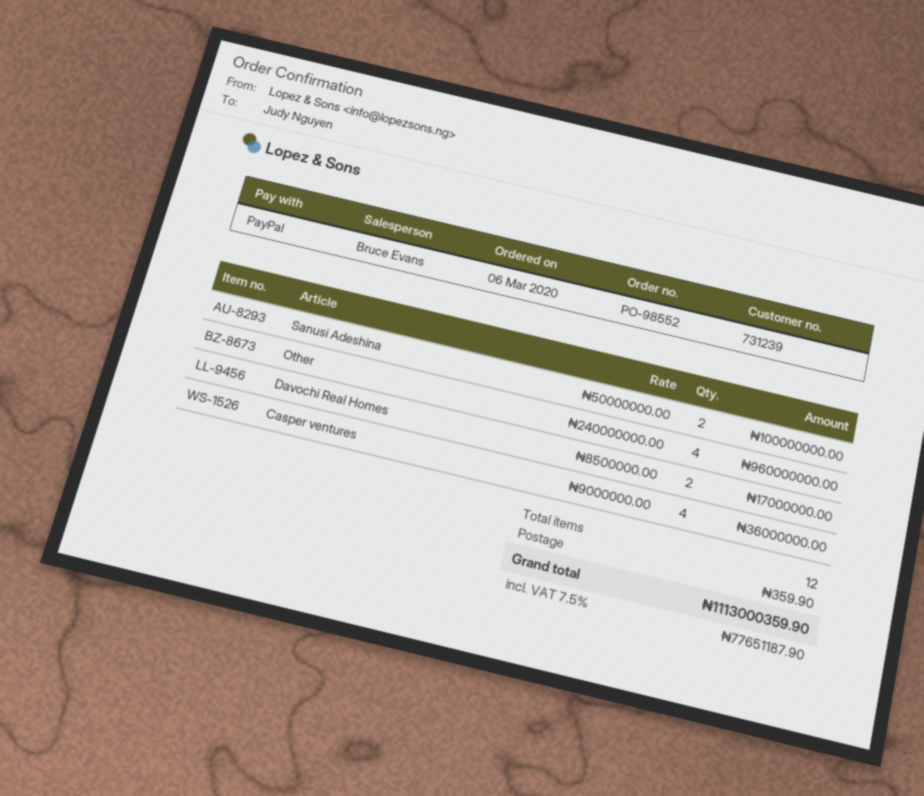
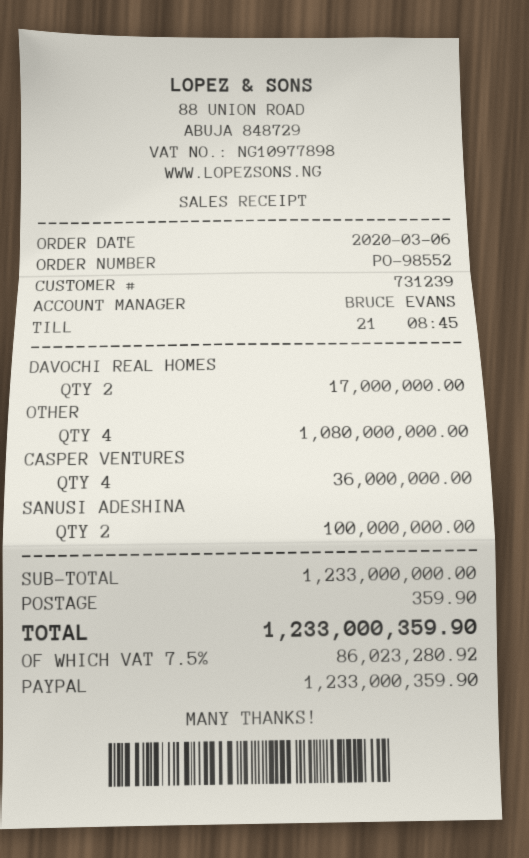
Other: 4 for 960000000.00 -> 4 for 1080000000.00
tax: 7.5% = 77651187.90 -> 7.5% = 86023280.92
total: 1113000359.90 -> 1233000359.90

